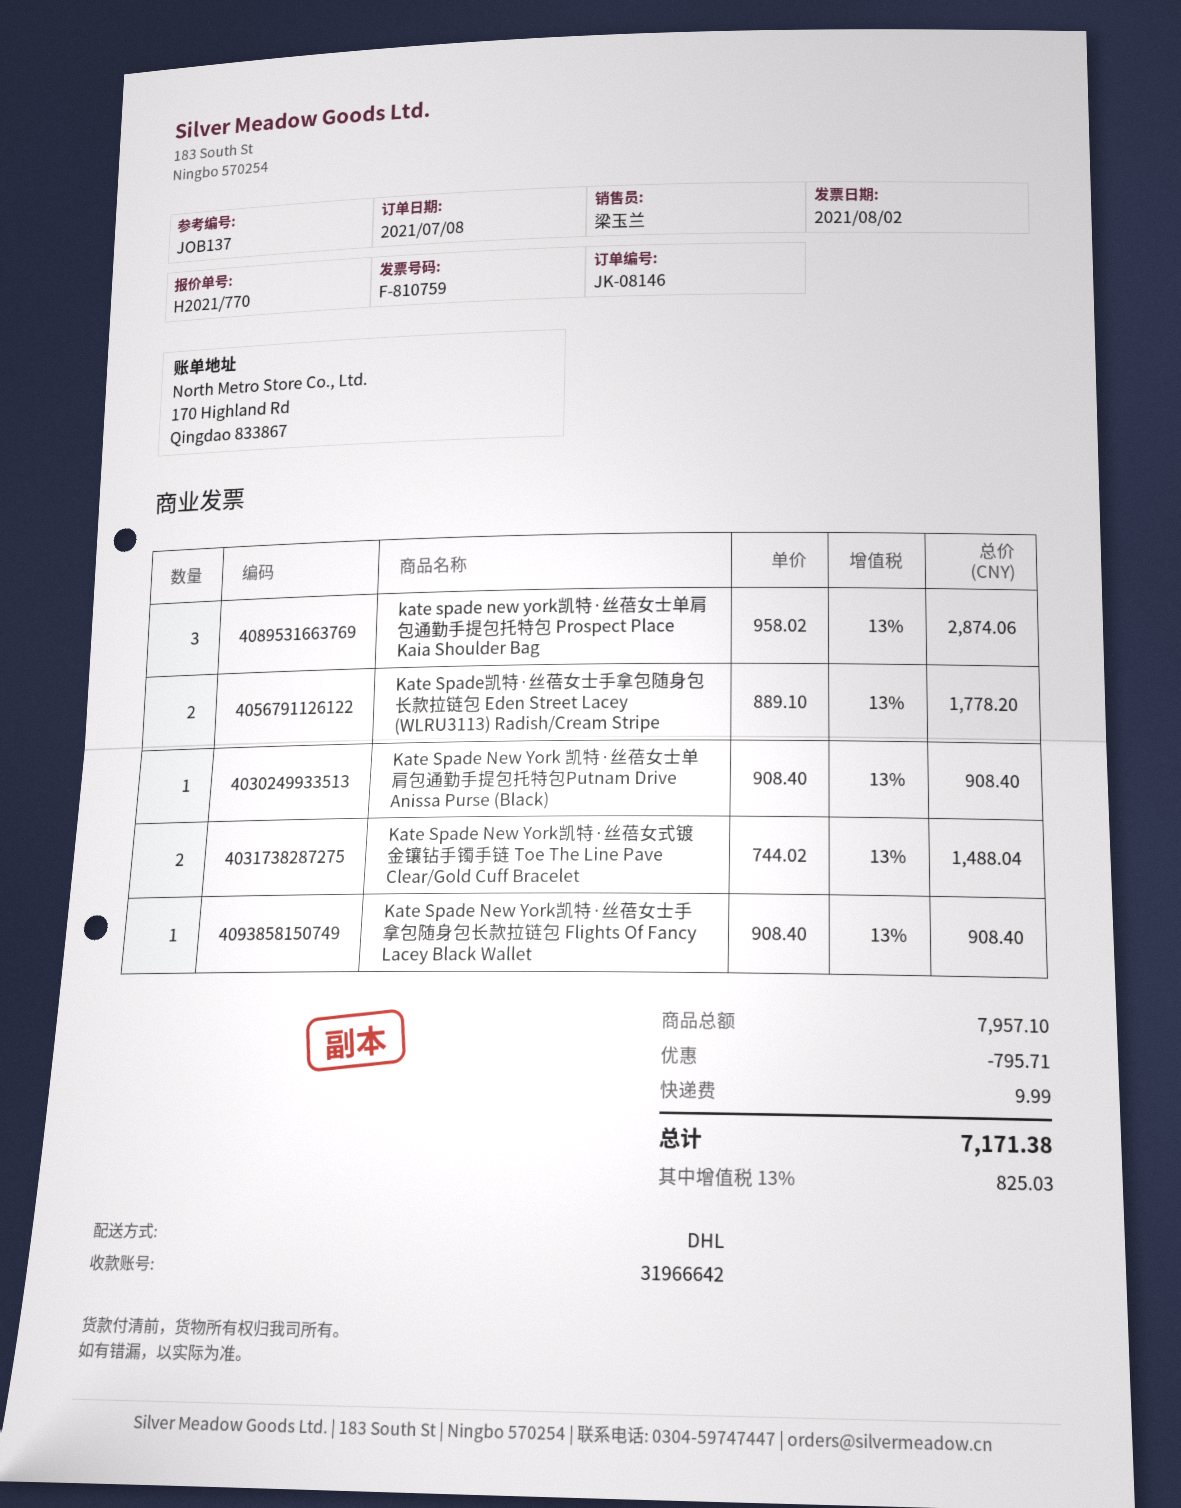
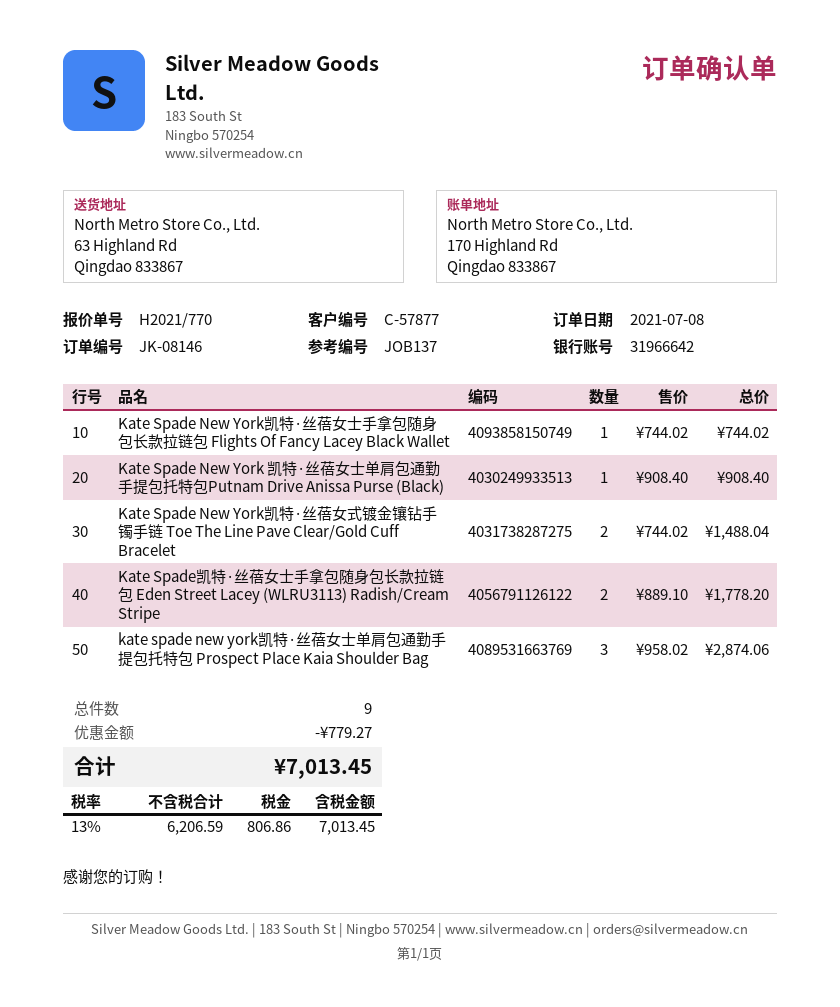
Kate Spade New York凯特·丝蓓女士手拿包随身包长款拉链包 Flights Of Fancy Lacey Black Wallet: 1 x 908.40 = 908.40 -> 1 x 744.02 = 744.02
discount: 795.71 -> 779.27
shipping: 9.99 -> none
tax: 13% = 825.03 -> 13% = 806.86
total: 7171.38 -> 7013.45

